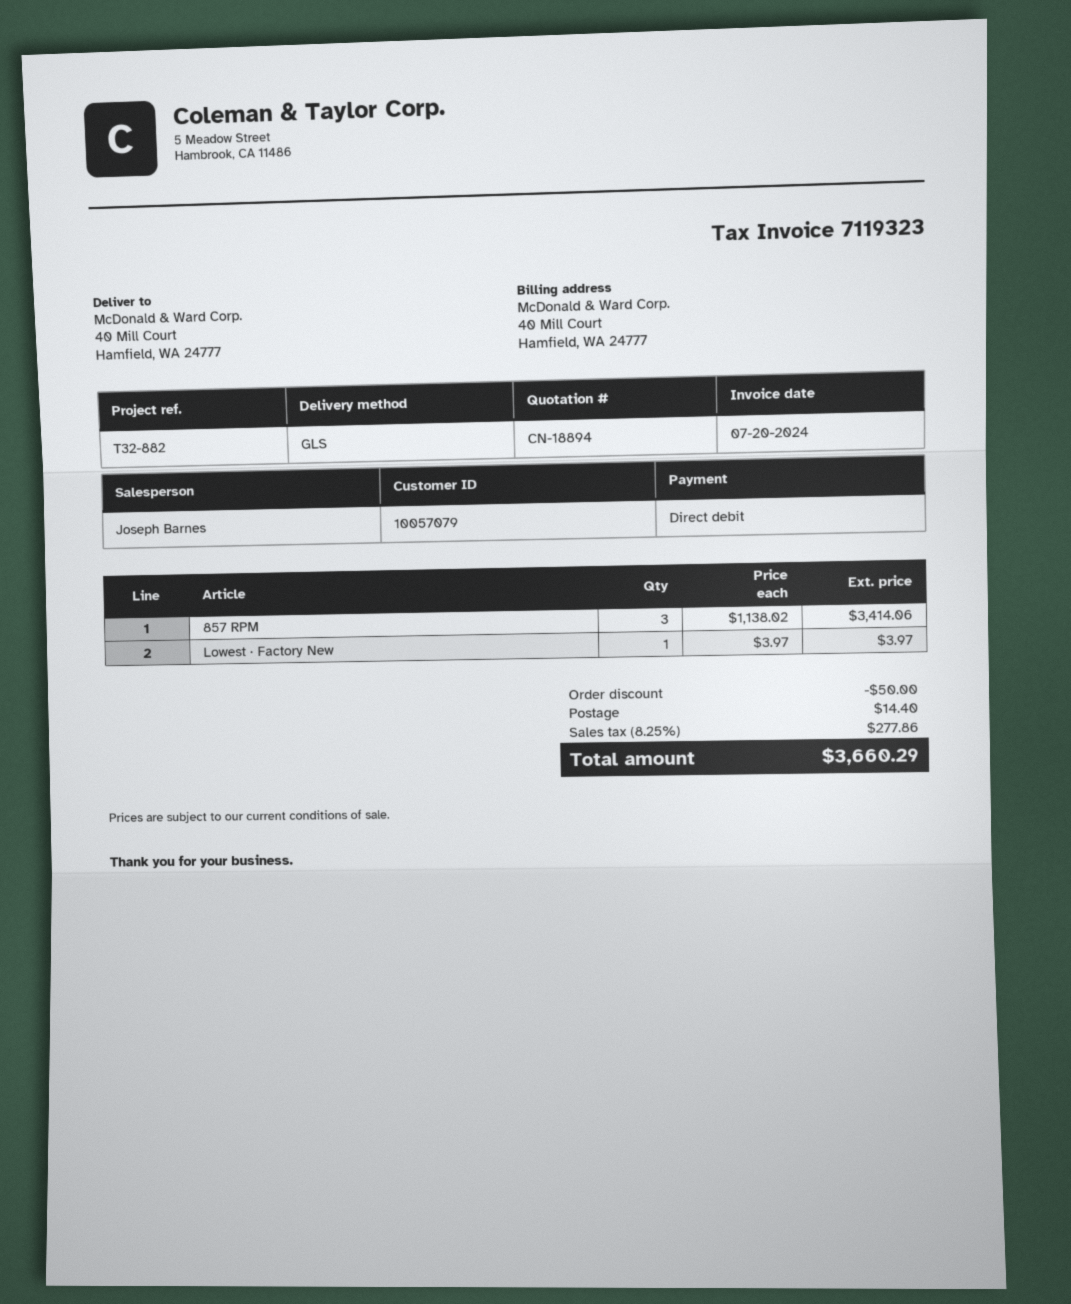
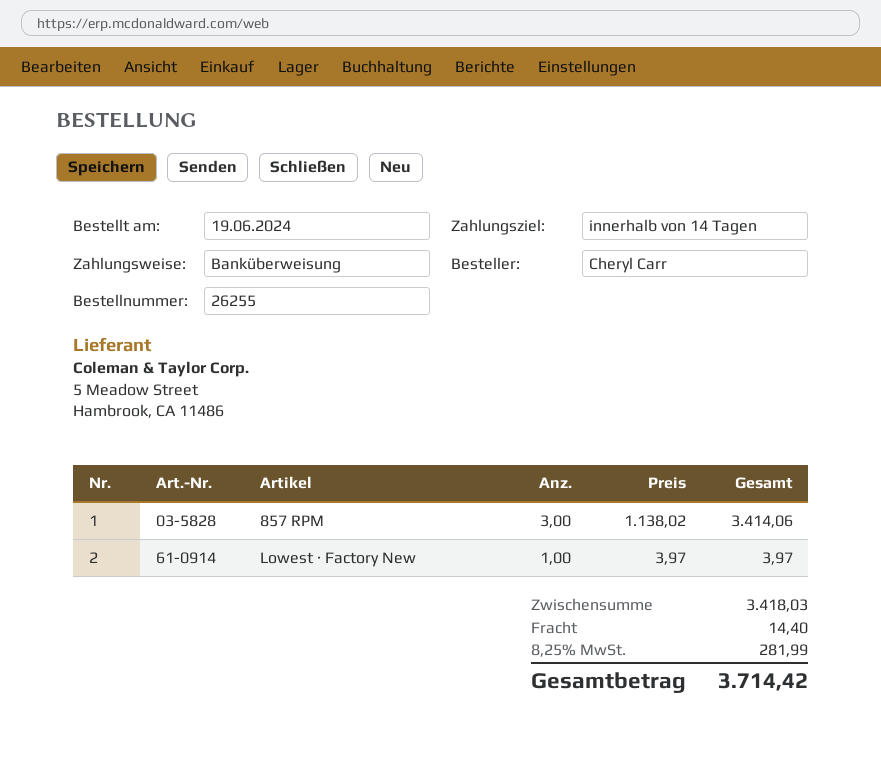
payment method: direct debit -> bank transfer
discount: 50.00 -> none
tax: 8.25% = 277.86 -> 8.25% = 281.99
total: 3660.29 -> 3714.42

